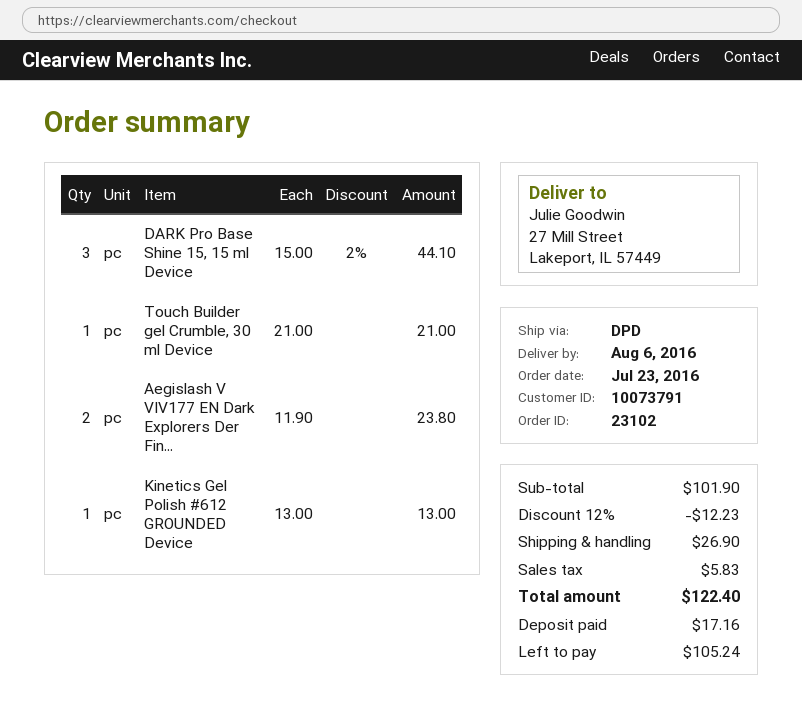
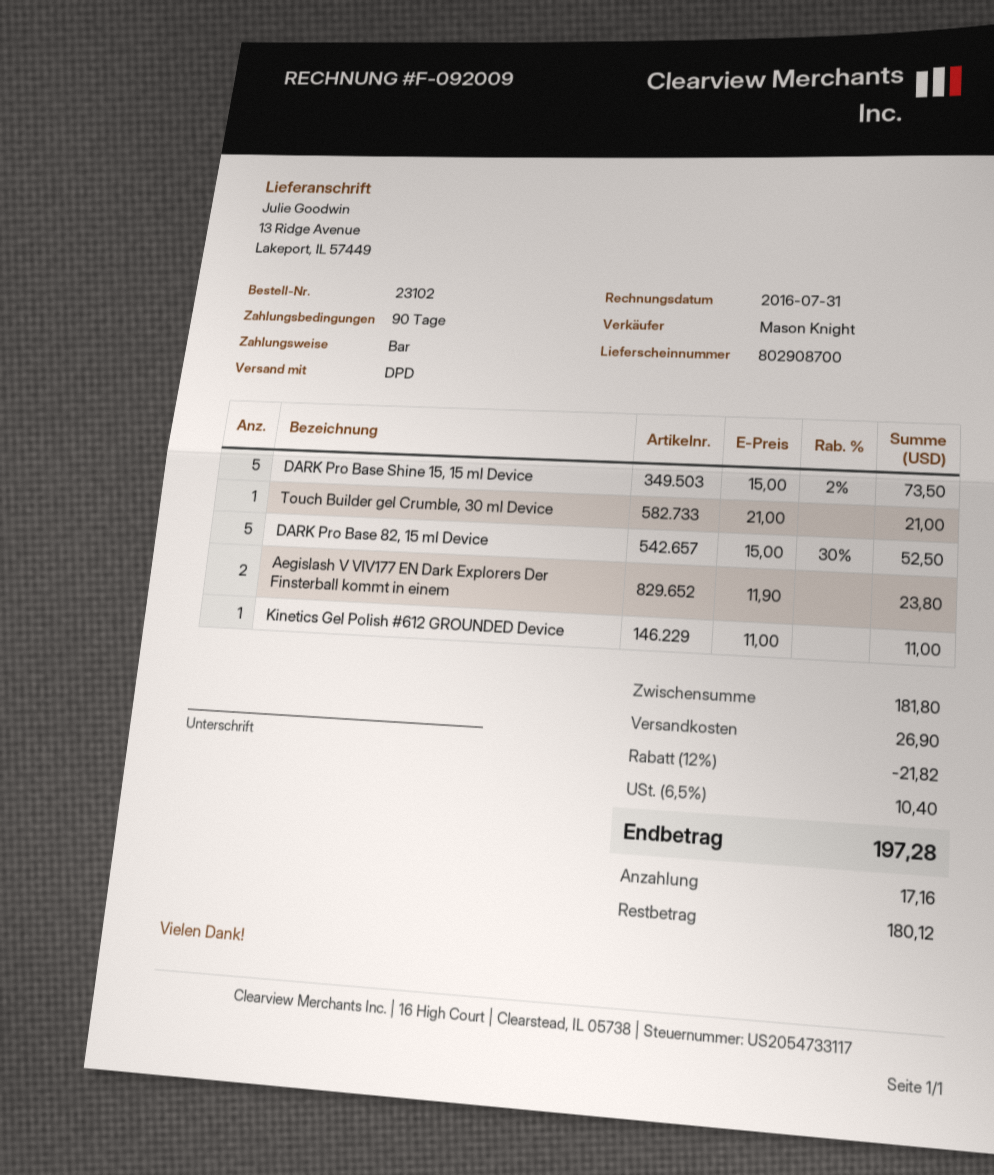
ship to: 27 Mill Street, Lakeport, IL 57449 -> 13 Ridge Avenue, Lakeport, IL 57449
DARK Pro Base Shine 15, 15 ml Device: 3 x 15.00 - 2% = 44.10 -> 5 x 15.00 - 2% = 73.50
Kinetics Gel Polish #612 GROUNDED Device: 1 x 13.00 = 13.00 -> 1 x 11.00 = 11.00
DARK Pro Base 82, 15 ml Device: none -> 5 x 15.00 - 30% = 52.50
subtotal: 101.90 -> 181.80
discount: 12% = 12.23 -> 12% = 21.82
tax: 5.83 -> 10.40
total: 122.40 -> 197.28
balance: 105.24 -> 180.12

